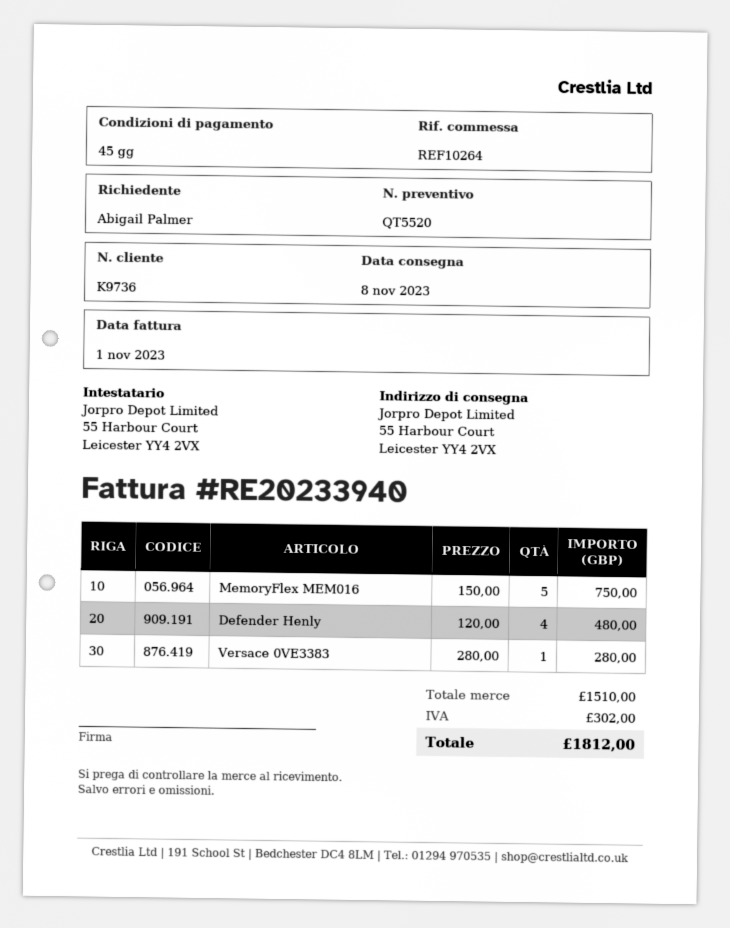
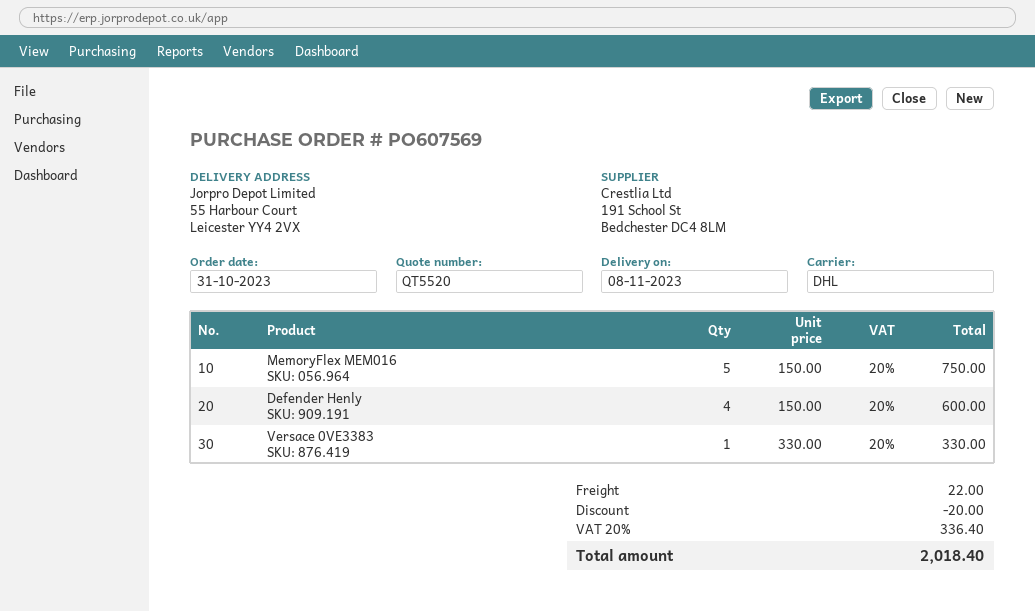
Defender Henly: 4 x 120.00 = 480.00 -> 4 x 150.00 = 600.00
Versace 0VE3383: 1 x 280.00 = 280.00 -> 1 x 330.00 = 330.00
discount: none -> 20.00
shipping: none -> 22.00
tax: 302.00 -> 336.40
total: 1812.00 -> 2018.40

